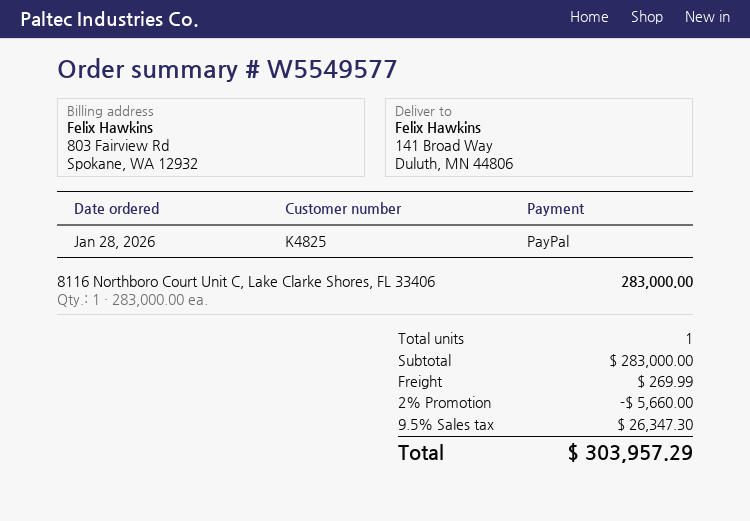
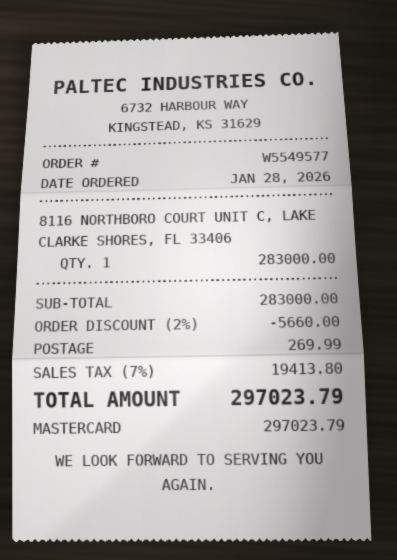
payment method: PayPal -> Mastercard
tax: 9.5% = 26347.30 -> 7% = 19413.80
total: 303957.29 -> 297023.79

